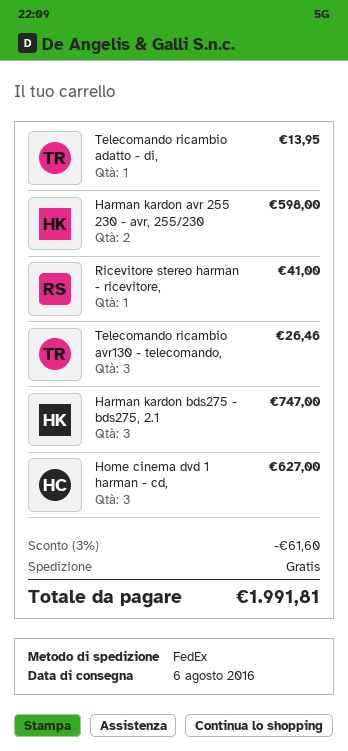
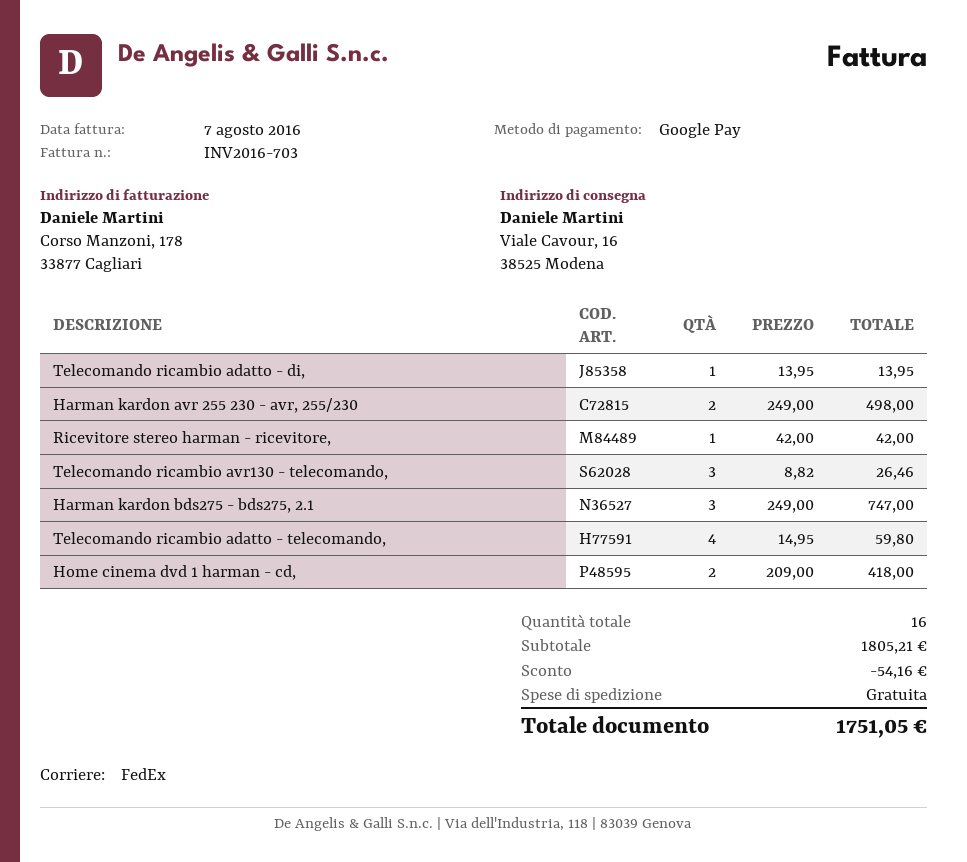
Harman kardon avr 255 230 - avr, 255/230: 2 for 598.00 -> 2 for 498.00
Ricevitore stereo harman - ricevitore,: 1 for 41.00 -> 1 for 42.00
Home cinema dvd 1 harman - cd,: 3 for 627.00 -> 2 for 418.00
Telecomando ricambio adatto - telecomando,: none -> 4 for 59.80
discount: 61.60 -> 54.16
total: 1991.81 -> 1751.05

